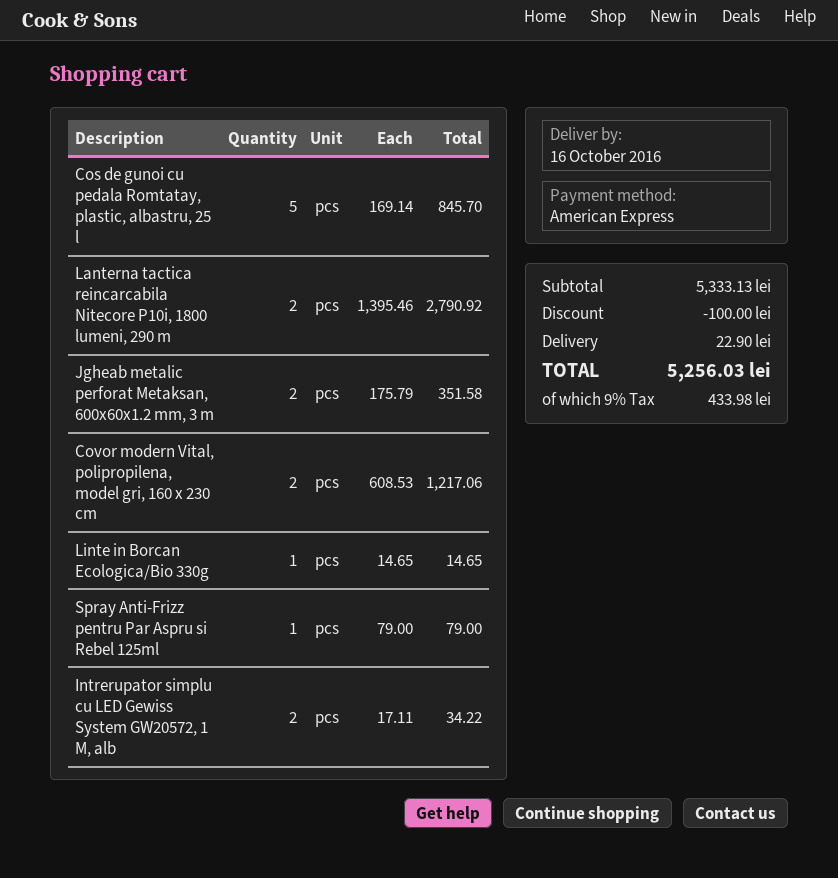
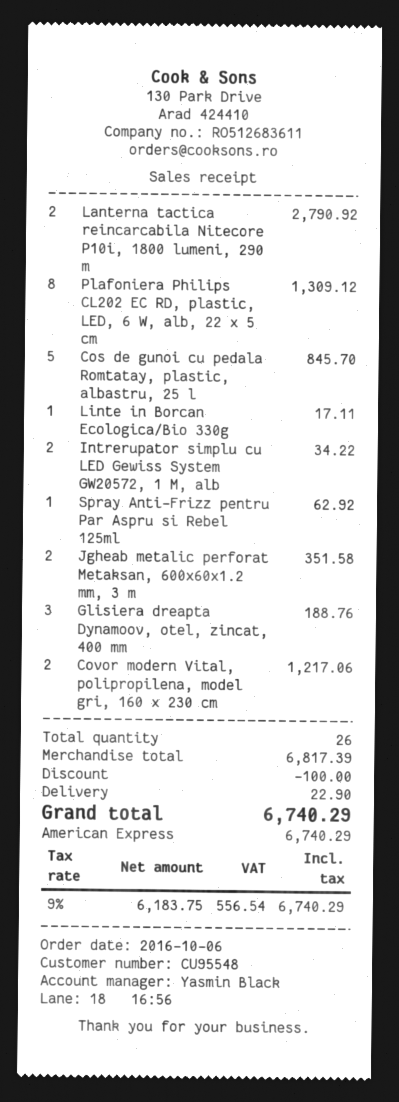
Linte in Borcan Ecologica/Bio 330g: 1 for 14.65 -> 1 for 17.11
Spray Anti-Frizz pentru Par Aspru si Rebel 125ml: 1 for 79.00 -> 1 for 62.92
Plafoniera Philips CL202 EC RD, plastic, LED, 6 W, alb, 22 x 5 cm: none -> 8 for 1309.12
Glisiera dreapta Dynamoov, otel, zincat, 400 mm: none -> 3 for 188.76
subtotal: 5333.13 -> 6817.39
tax: 9% = 433.98 -> 9% = 556.54
total: 5256.03 -> 6740.29

